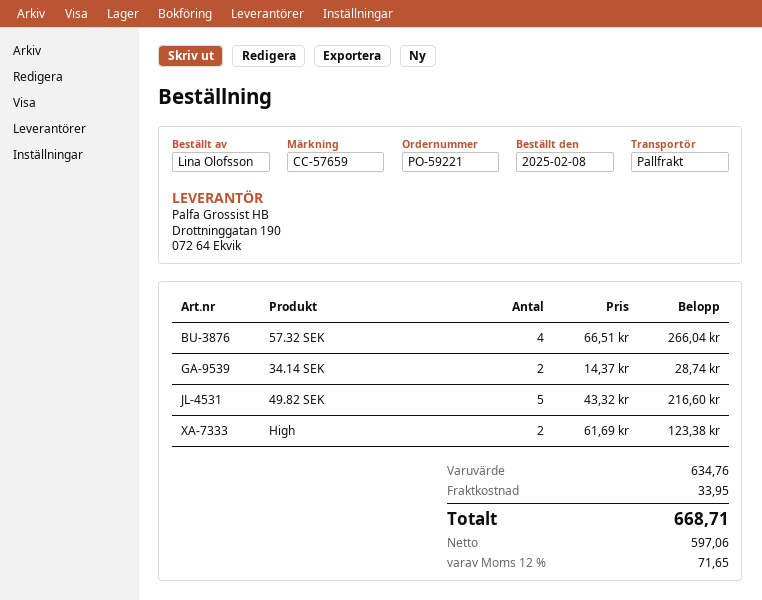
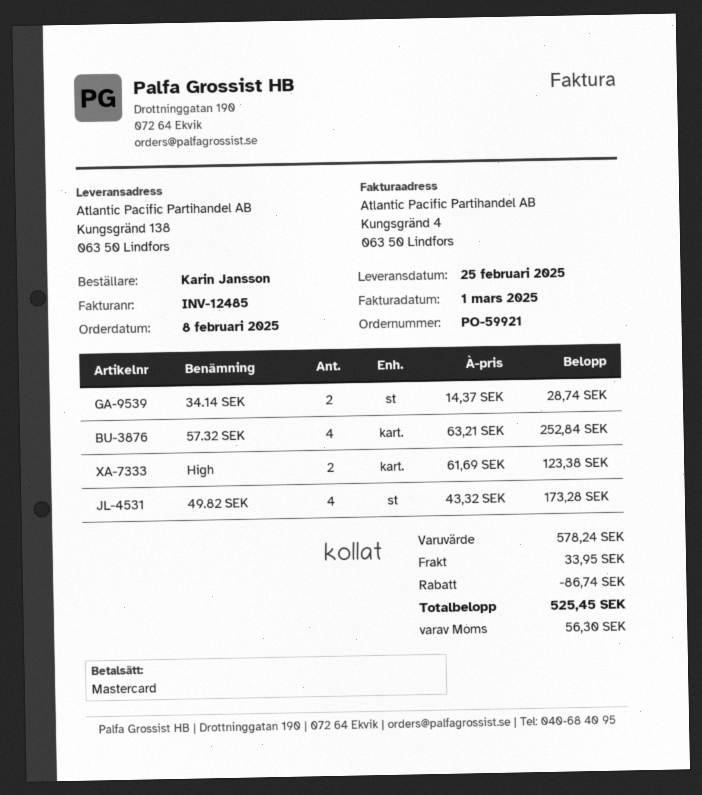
order number: PO-59221 -> PO-59921
ordered by: Lina Olofsson -> Karin Jansson
57.32 SEK: 4 x 66.51 = 266.04 -> 4 x 63.21 = 252.84
49.82 SEK: 5 x 43.32 = 216.60 -> 4 x 43.32 = 173.28
subtotal: 634.76 -> 578.24
discount: none -> 86.74
tax: 71.65 -> 56.30
total: 668.71 -> 525.45

